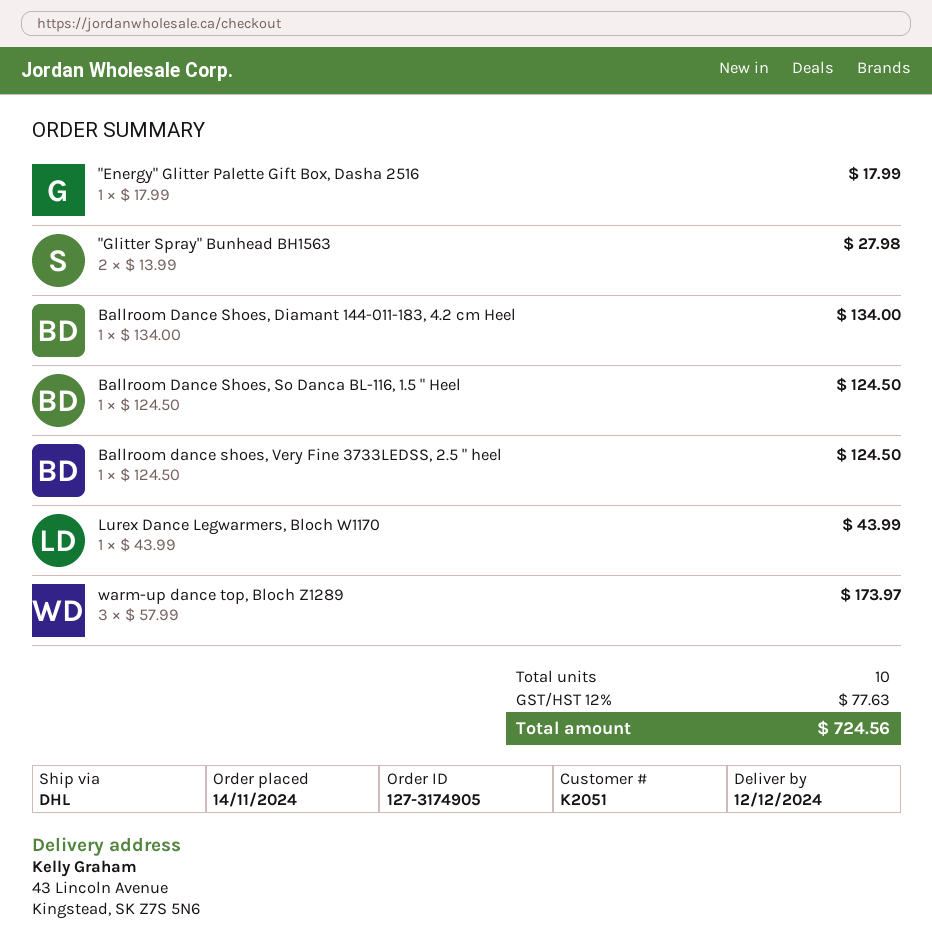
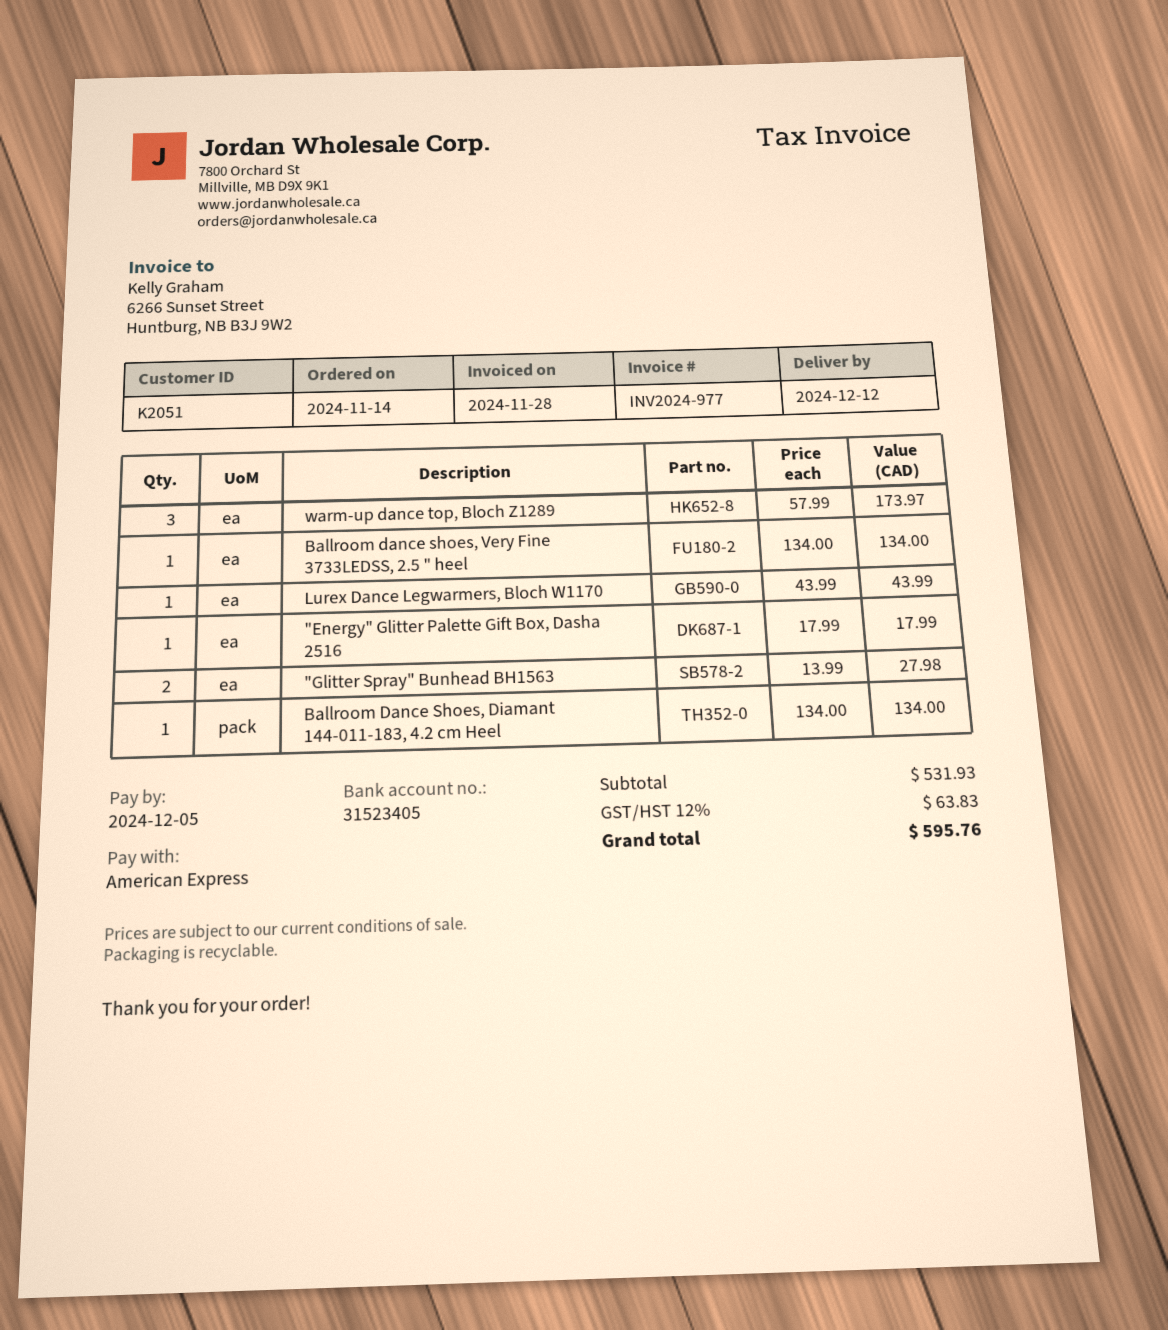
Ballroom Dance Shoes, So Danca BL-116, 1.5 " Heel: 1 x 124.50 = 124.50 -> none
Ballroom dance shoes, Very Fine 3733LEDSS, 2.5 " heel: 1 x 124.50 = 124.50 -> 1 x 134.00 = 134.00
tax: 12% = 77.63 -> 12% = 63.83
total: 724.56 -> 595.76

